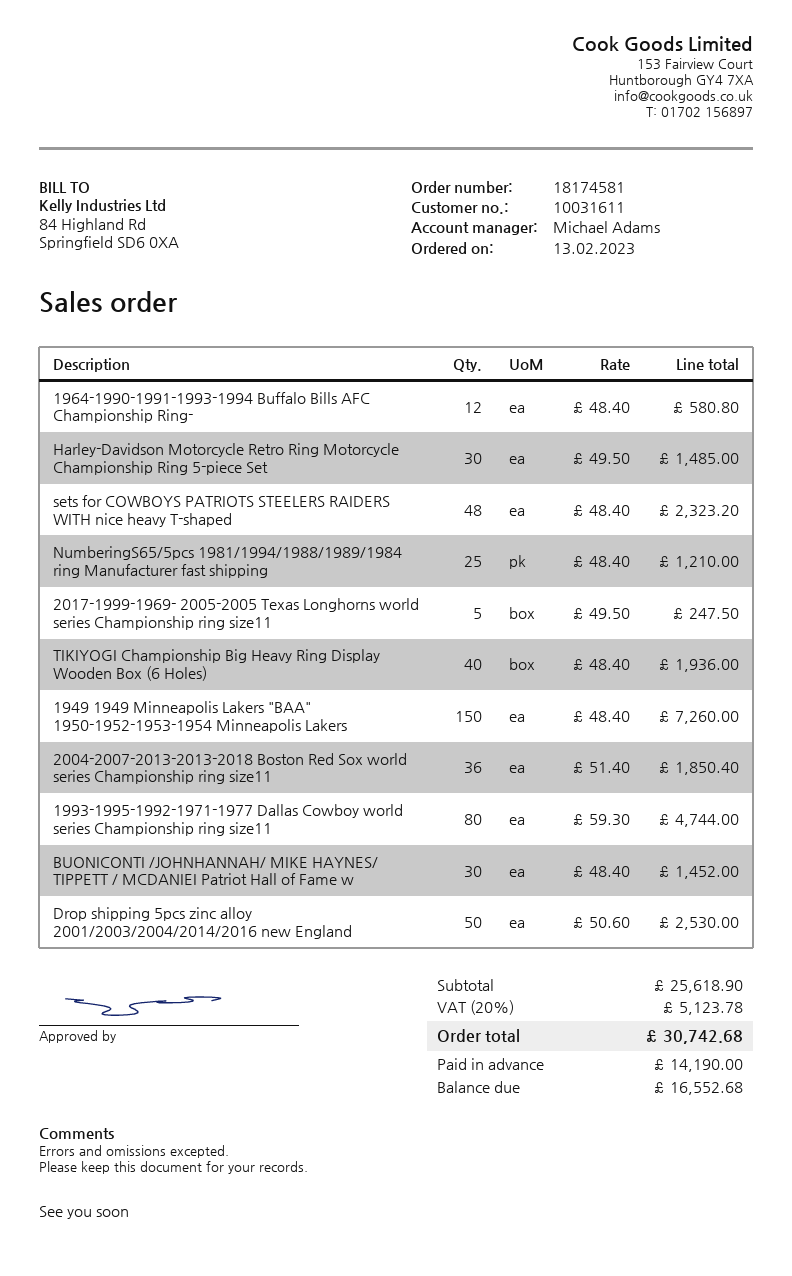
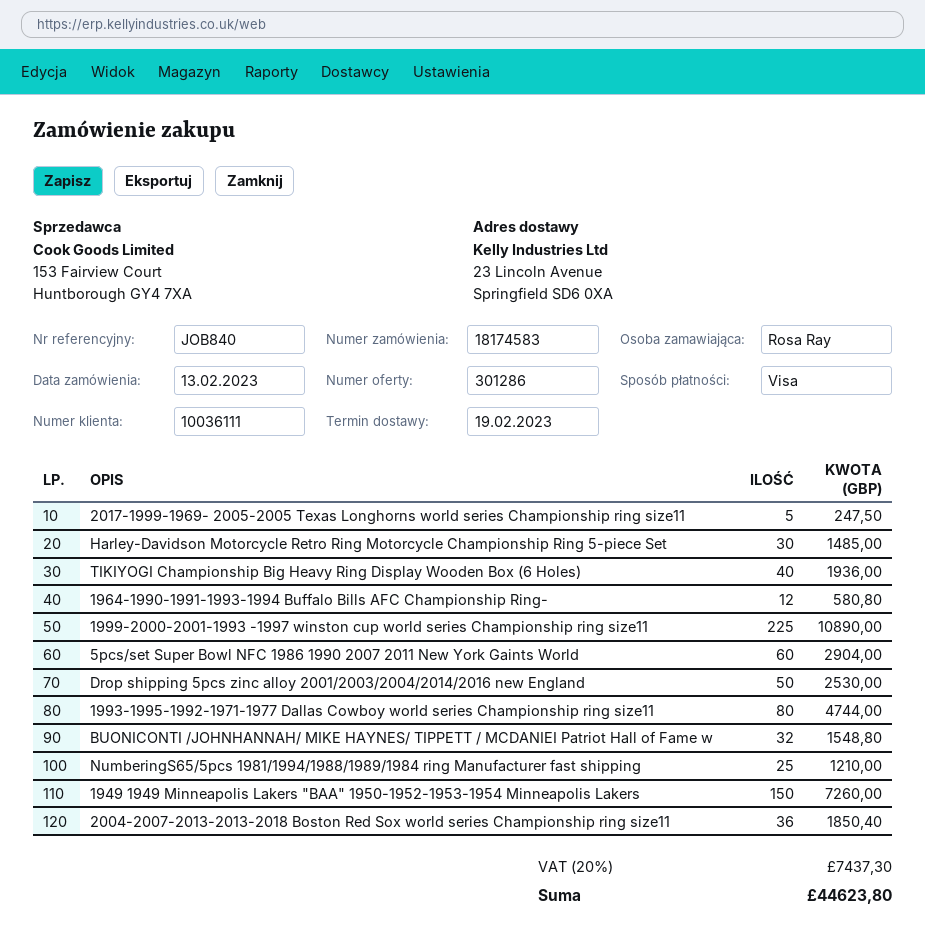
order number: 18174581 -> 18174583
customer number: 10031611 -> 10036111
sets for COWBOYS PATRIOTS STEELERS RAIDERS WITH nice heavy T-shaped: 48 for 2323.20 -> none
BUONICONTI /JOHNHANNAH/ MIKE HAYNES/ TIPPETT / MCDANIEI Patriot Hall of Fame w: 30 for 1452.00 -> 32 for 1548.80
1999-2000-2001-1993 -1997 winston cup world series Championship ring size11: none -> 225 for 10890.00
5pcs/set Super Bowl NFC 1986 1990 2007 2011 New York Gaints World: none -> 60 for 2904.00
tax: 20% = 5123.78 -> 20% = 7437.30
total: 30742.68 -> 44623.80

